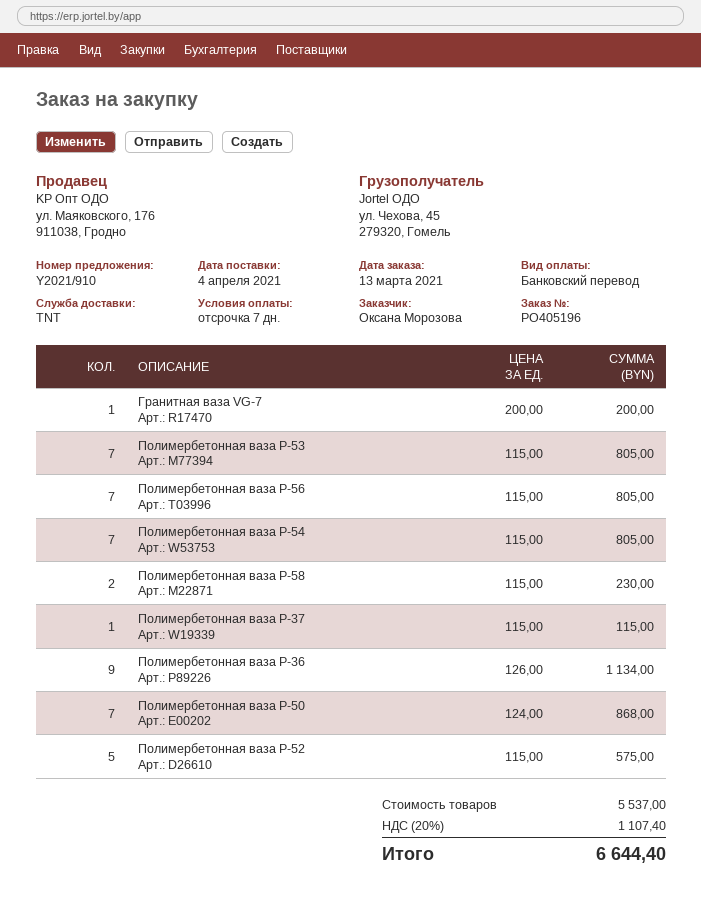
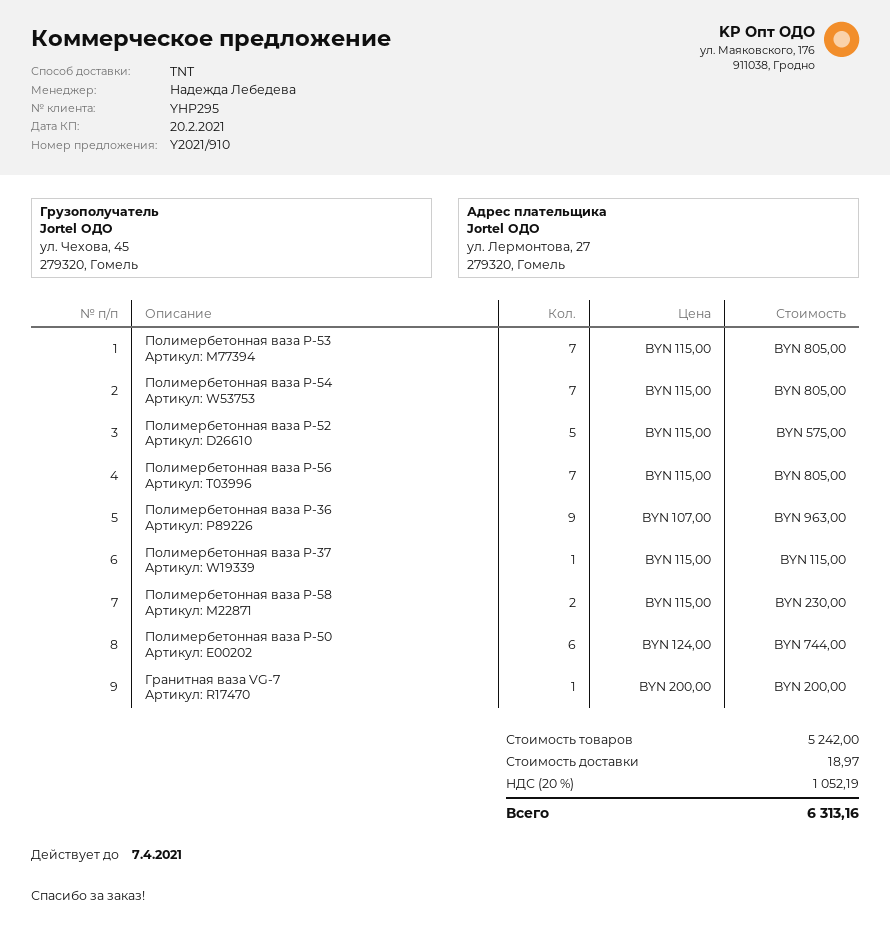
Полимербетонная ваза P-36: 9 x 126.00 = 1134.00 -> 9 x 107.00 = 963.00
Полимербетонная ваза P-50: 7 x 124.00 = 868.00 -> 6 x 124.00 = 744.00
subtotal: 5537.00 -> 5242.00
shipping: none -> 18.97
tax: 20% = 1107.40 -> 20% = 1052.19
total: 6644.40 -> 6313.16

